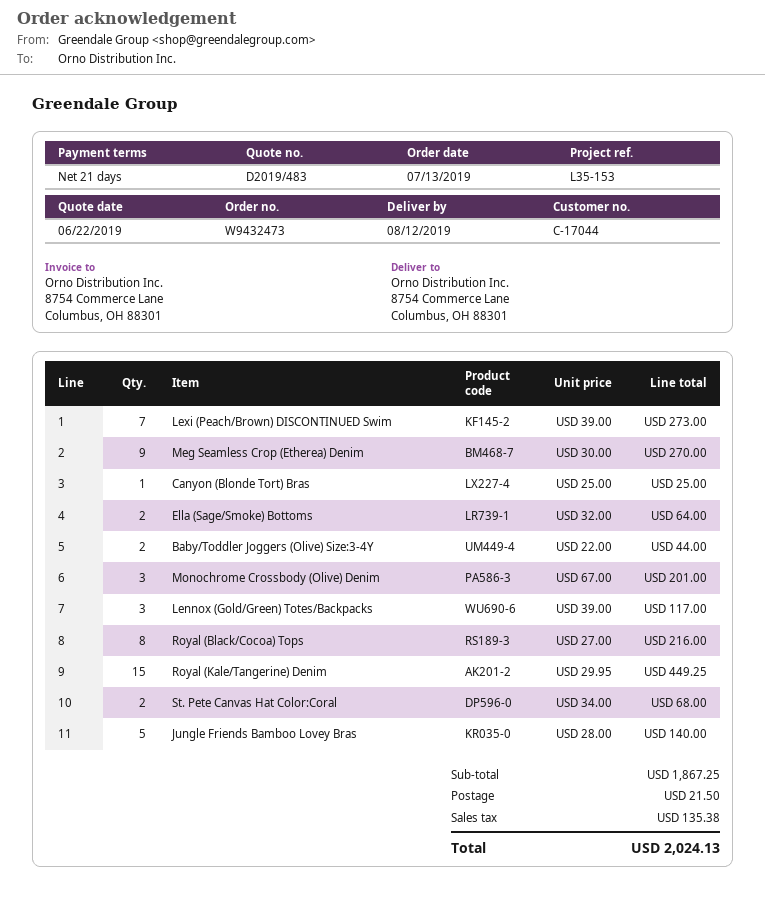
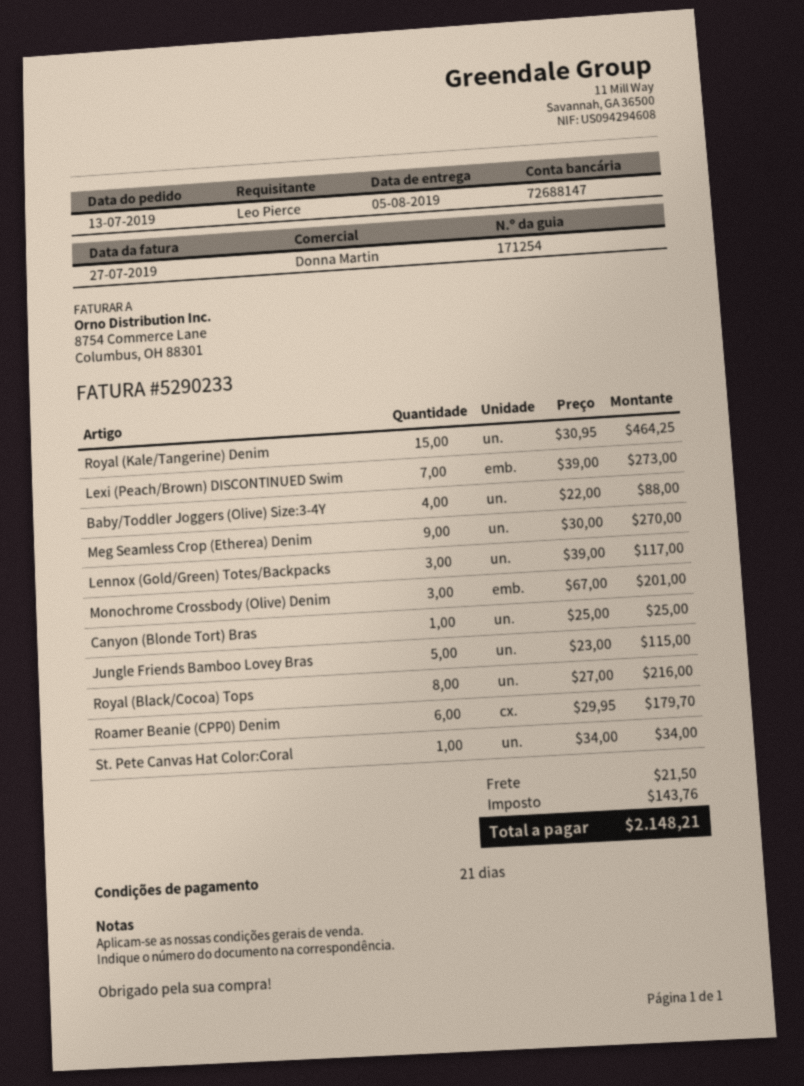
delivery date: 2019-08-12 -> 2019-08-05
Ella (Sage/Smoke) Bottoms: 2 x 32.00 = 64.00 -> none
Baby/Toddler Joggers (Olive) Size:3-4Y: 2 x 22.00 = 44.00 -> 4 x 22.00 = 88.00
Royal (Kale/Tangerine) Denim: 15 x 29.95 = 449.25 -> 15 x 30.95 = 464.25
St. Pete Canvas Hat Color:Coral: 2 x 34.00 = 68.00 -> 1 x 34.00 = 34.00
Jungle Friends Bamboo Lovey Bras: 5 x 28.00 = 140.00 -> 5 x 23.00 = 115.00
Roamer Beanie (CPP0) Denim: none -> 6 x 29.95 = 179.70
tax: 135.38 -> 143.76
total: 2024.13 -> 2148.21

